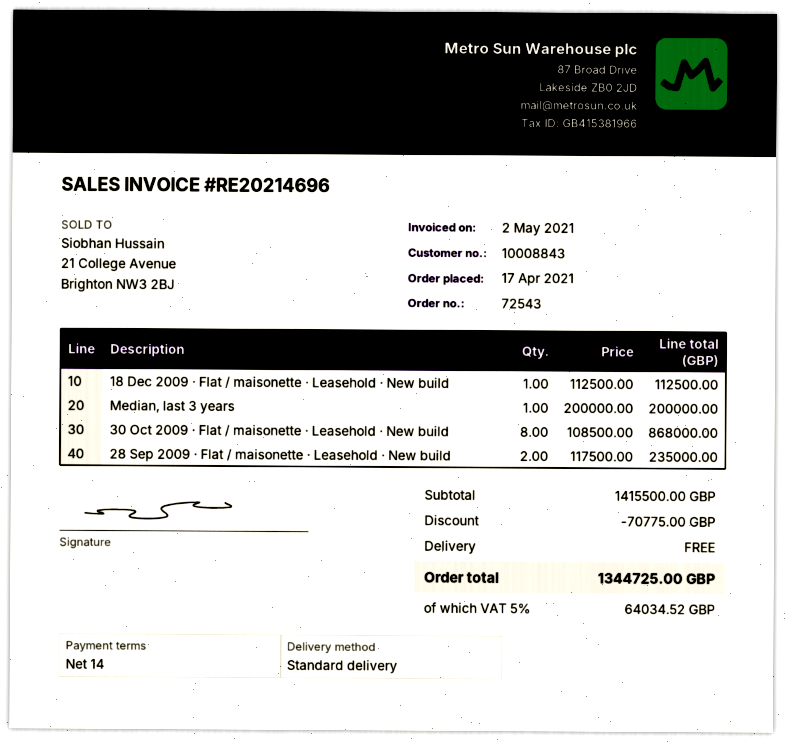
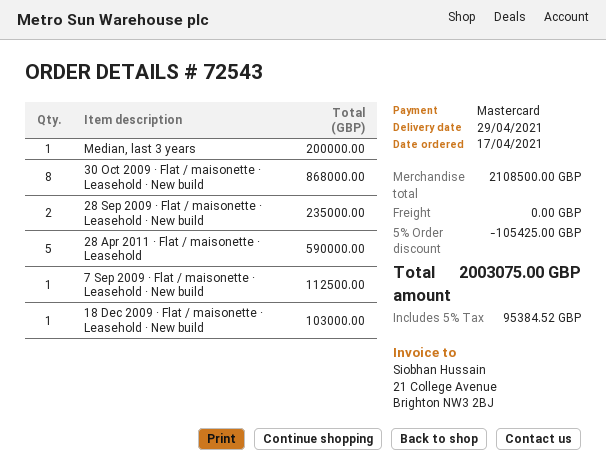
18 Dec 2009 · Flat / maisonette · Leasehold · New build: 1 for 112500.00 -> 1 for 103000.00
28 Apr 2011 · Flat / maisonette · Leasehold: none -> 5 for 590000.00
7 Sep 2009 · Flat / maisonette · Leasehold · New build: none -> 1 for 112500.00
subtotal: 1415500.00 -> 2108500.00
discount: 70775.00 -> 105425.00
tax: 5% = 64034.52 -> 5% = 95384.52
total: 1344725.00 -> 2003075.00

